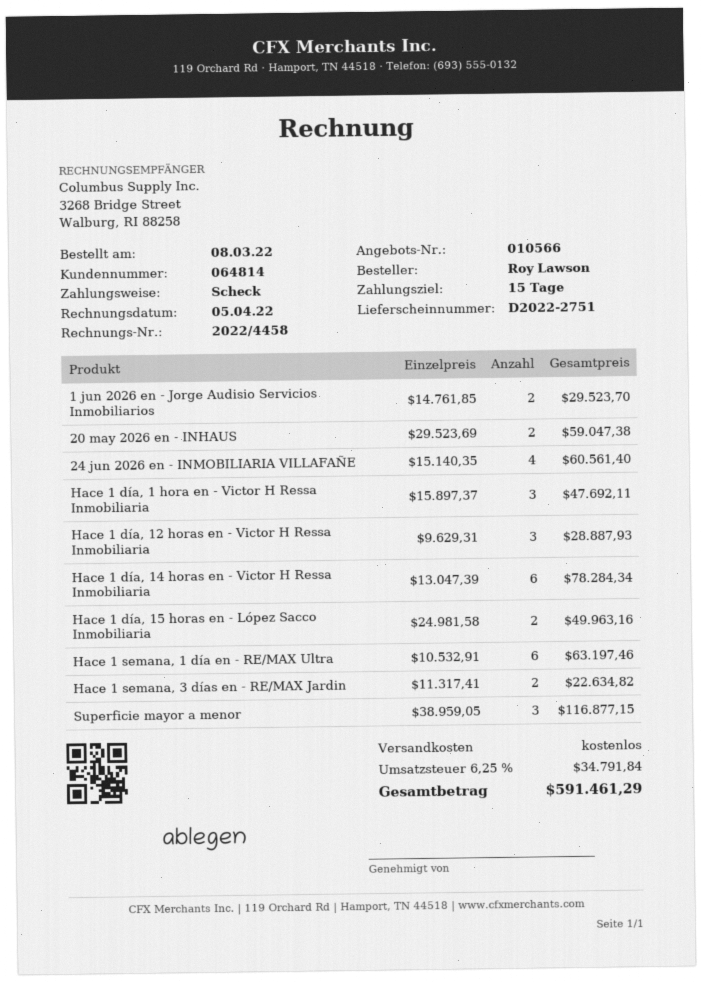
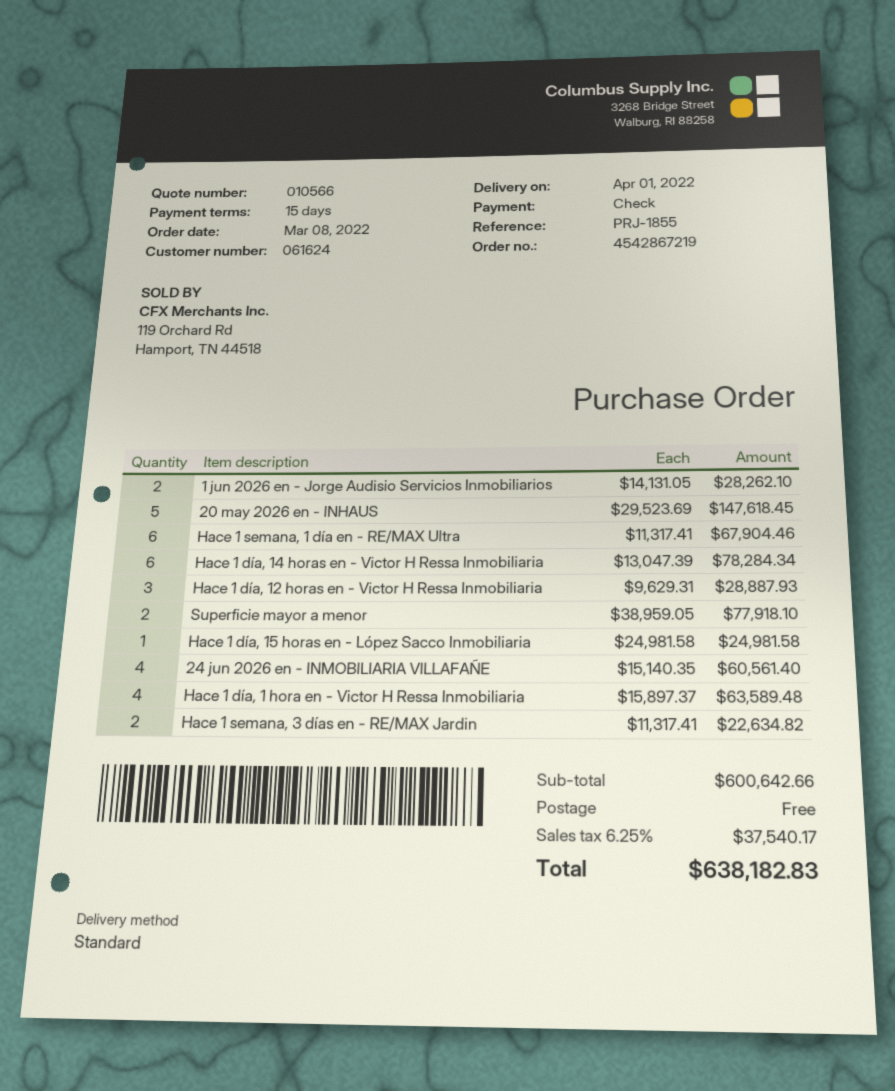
customer number: 064814 -> 061624
1 jun 2026 en - Jorge Audisio Servicios Inmobiliarios: 2 x 14761.85 = 29523.70 -> 2 x 14131.05 = 28262.10
20 may 2026 en - INHAUS: 2 x 29523.69 = 59047.38 -> 5 x 29523.69 = 147618.45
Hace 1 día, 1 hora en - Victor H Ressa Inmobiliaria: 3 x 15897.37 = 47692.11 -> 4 x 15897.37 = 63589.48
Hace 1 día, 15 horas en - López Sacco Inmobiliaria: 2 x 24981.58 = 49963.16 -> 1 x 24981.58 = 24981.58
Hace 1 semana, 1 día en - RE/MAX Ultra: 6 x 10532.91 = 63197.46 -> 6 x 11317.41 = 67904.46
Superficie mayor a menor: 3 x 38959.05 = 116877.15 -> 2 x 38959.05 = 77918.10
tax: 6.25% = 34791.84 -> 6.25% = 37540.17
total: 591461.29 -> 638182.83

